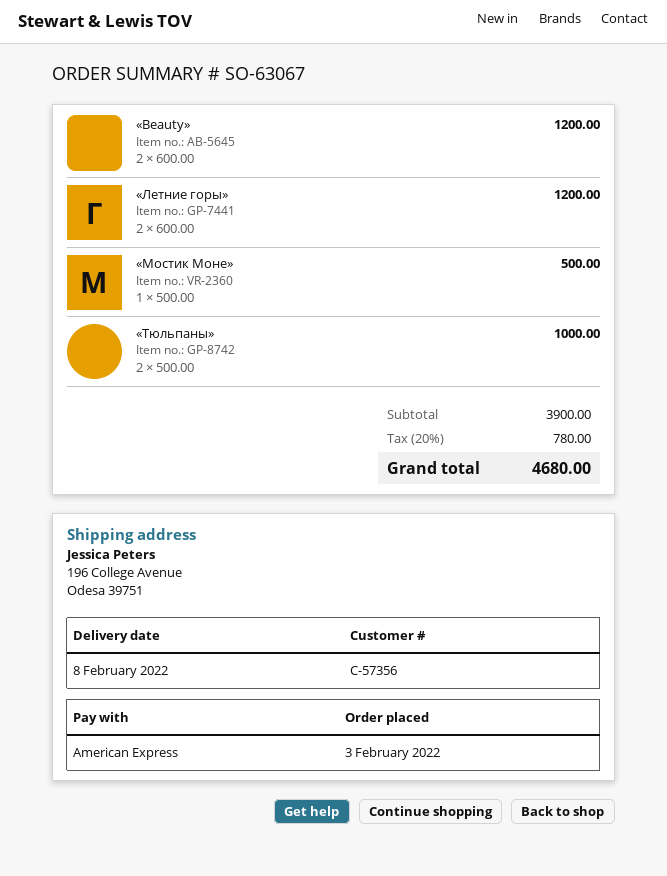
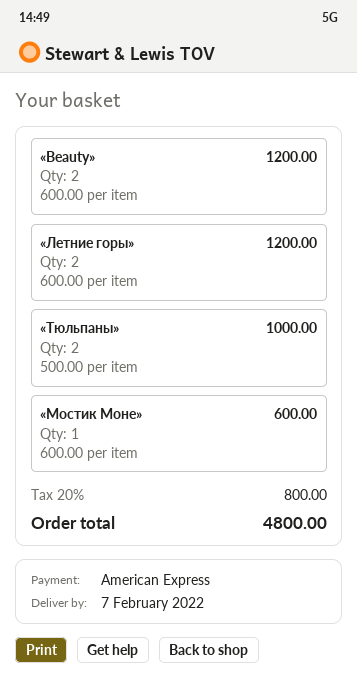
delivery date: 2022-02-08 -> 2022-02-07
«Мостик Моне»: 1 x 500.00 = 500.00 -> 1 x 600.00 = 600.00
tax: 20% = 780.00 -> 20% = 800.00
total: 4680.00 -> 4800.00

